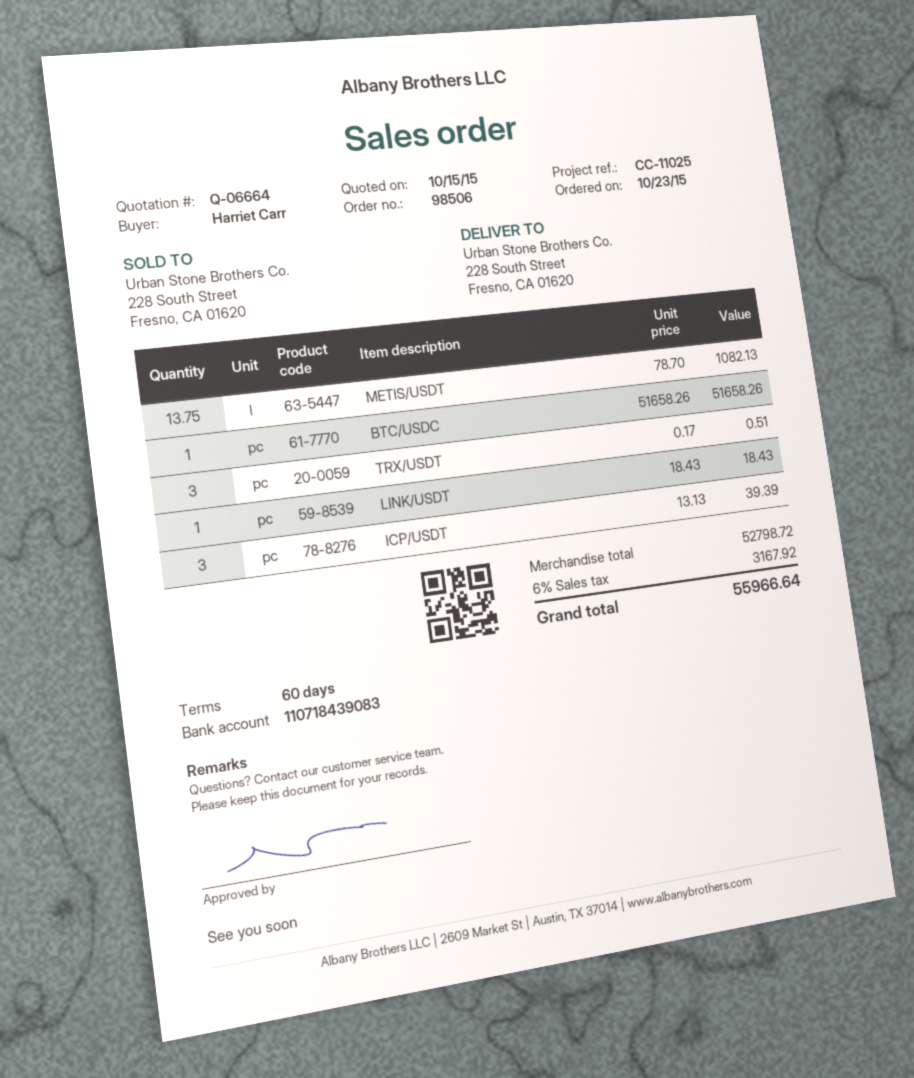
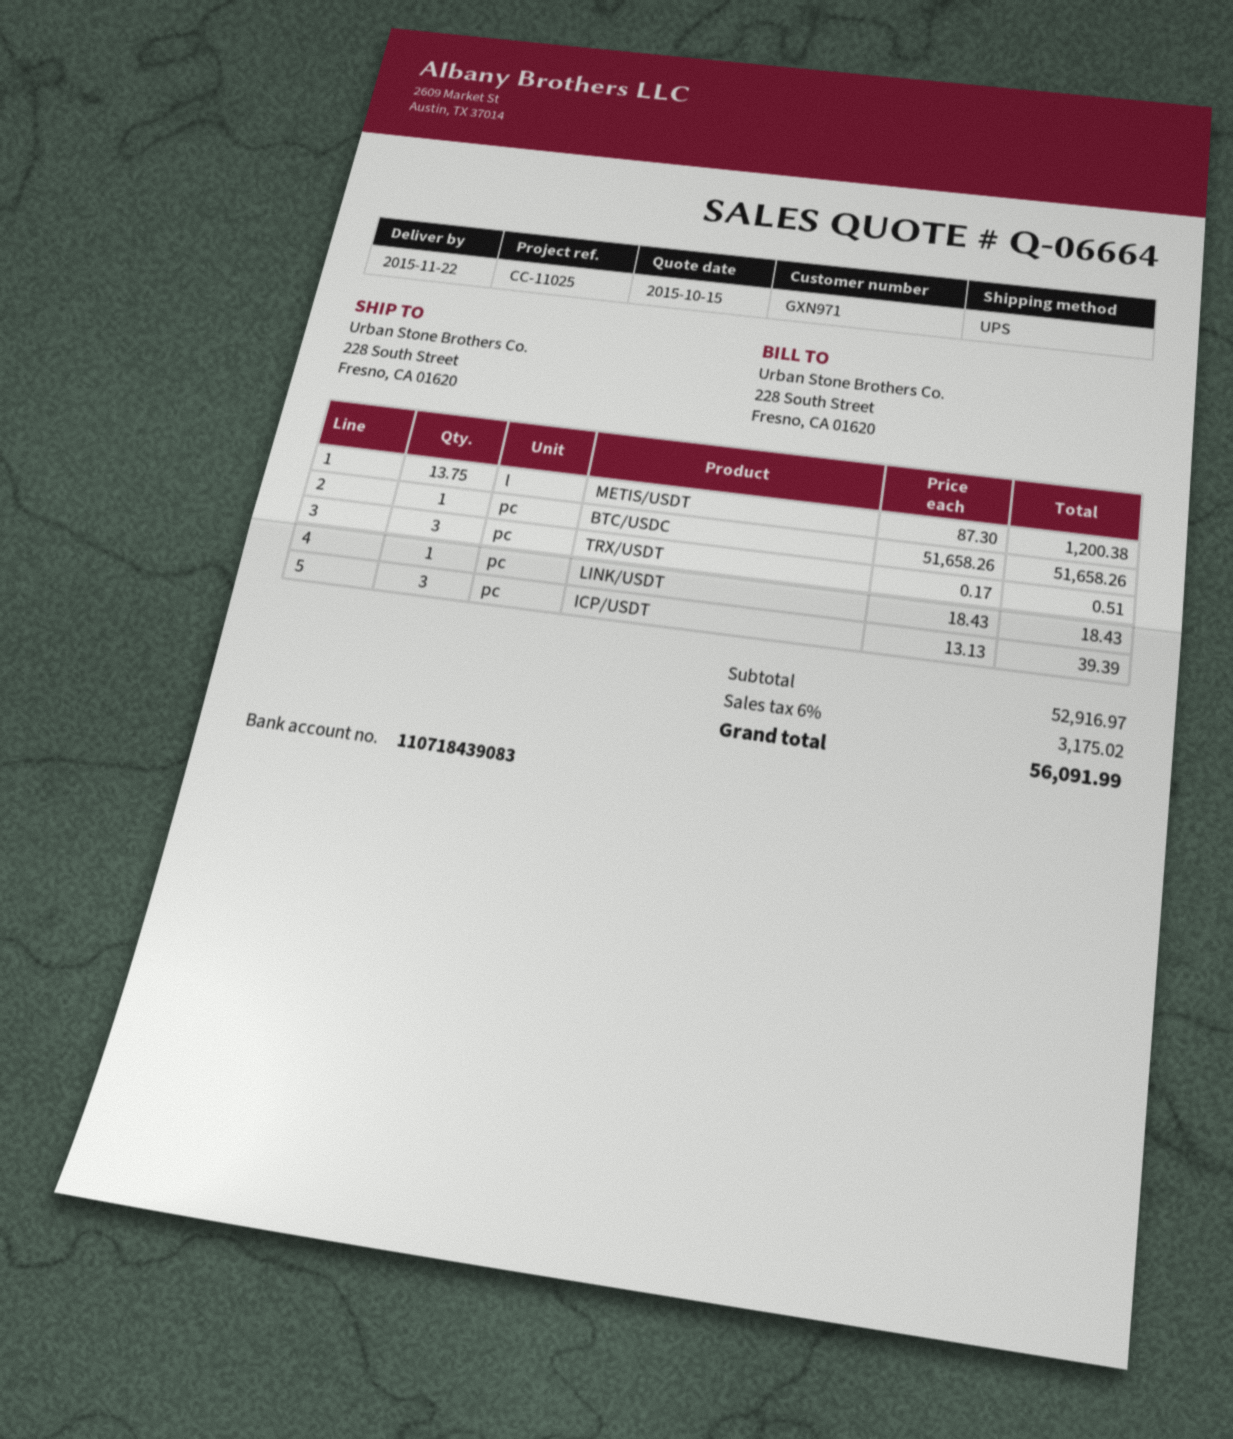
METIS/USDT: 13.75 x 78.70 = 1082.13 -> 13.75 x 87.30 = 1200.38
subtotal: 52798.72 -> 52916.97
tax: 6% = 3167.92 -> 6% = 3175.02
total: 55966.64 -> 56091.99

